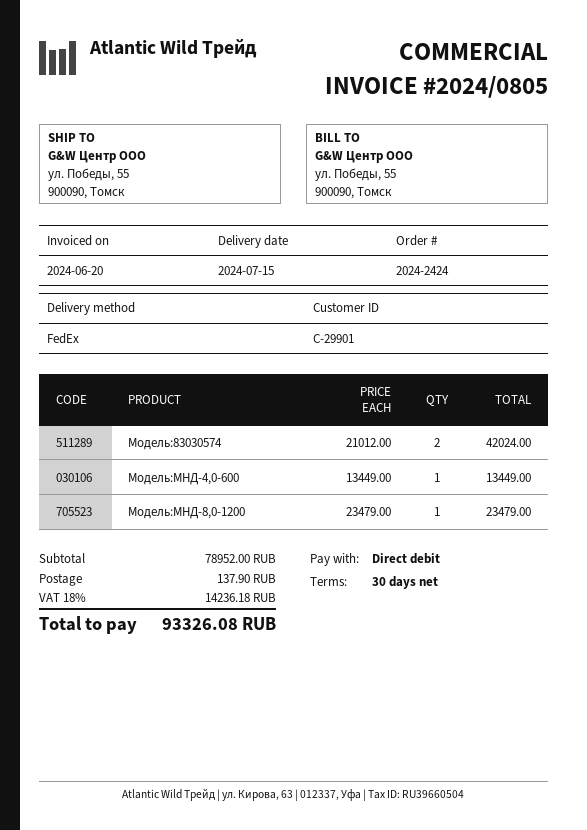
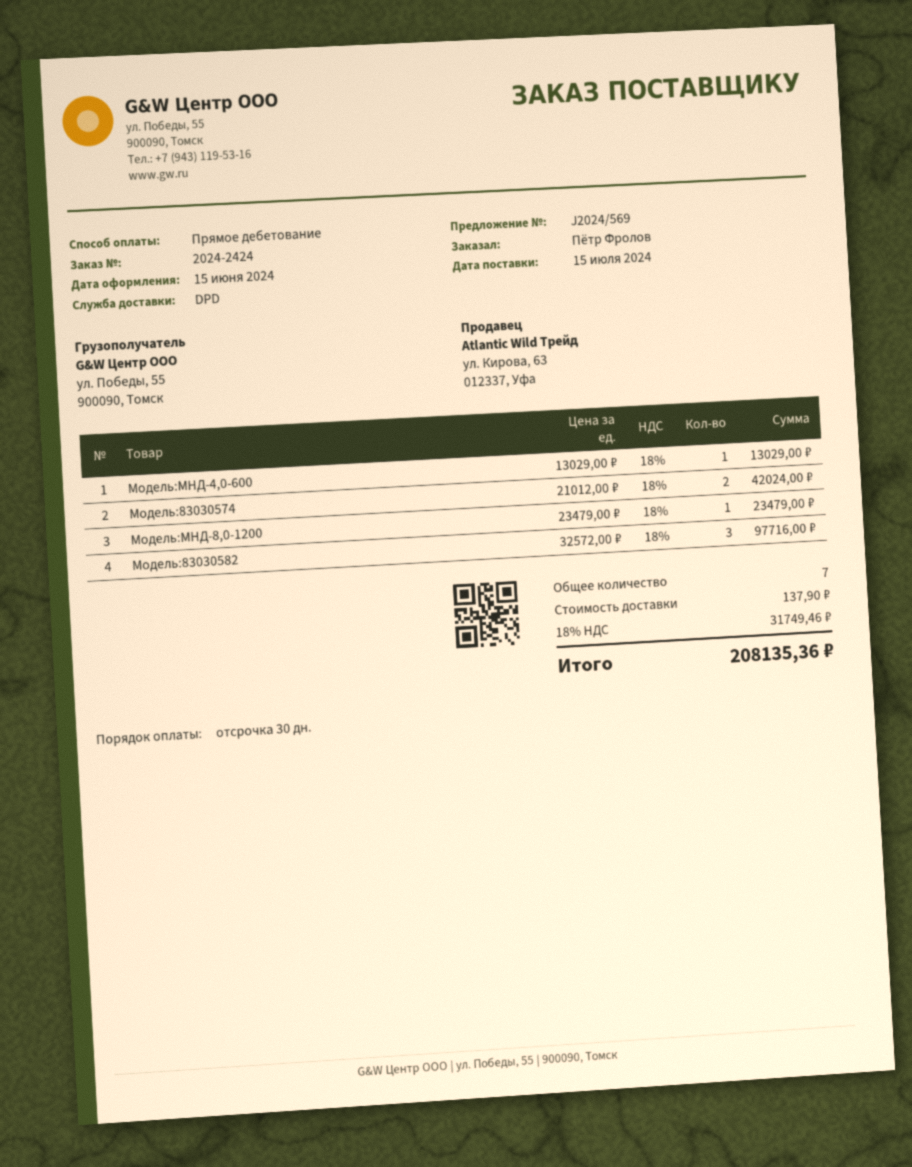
shipping method: FedEx -> DPD
Модель:МНД-4,0-600: 1 x 13449.00 = 13449.00 -> 1 x 13029.00 = 13029.00
Модель:83030582: none -> 3 x 32572.00 = 97716.00
tax: 18% = 14236.18 -> 18% = 31749.46
total: 93326.08 -> 208135.36

